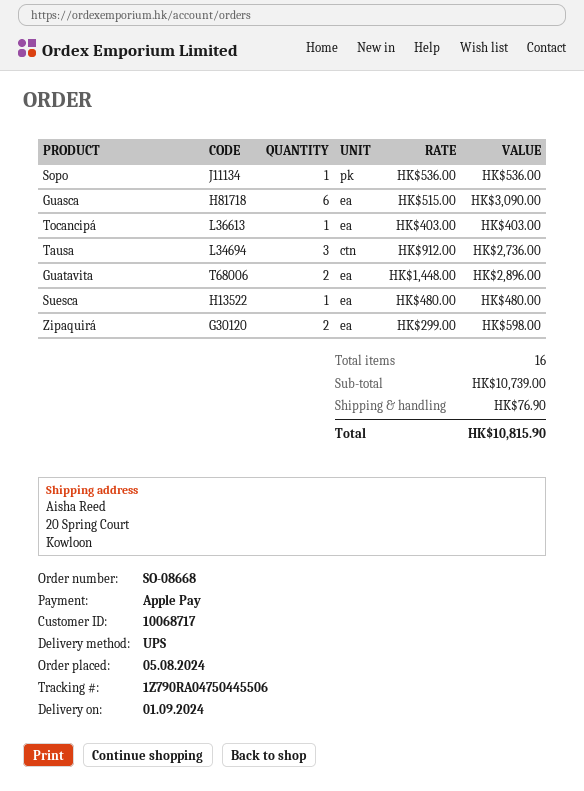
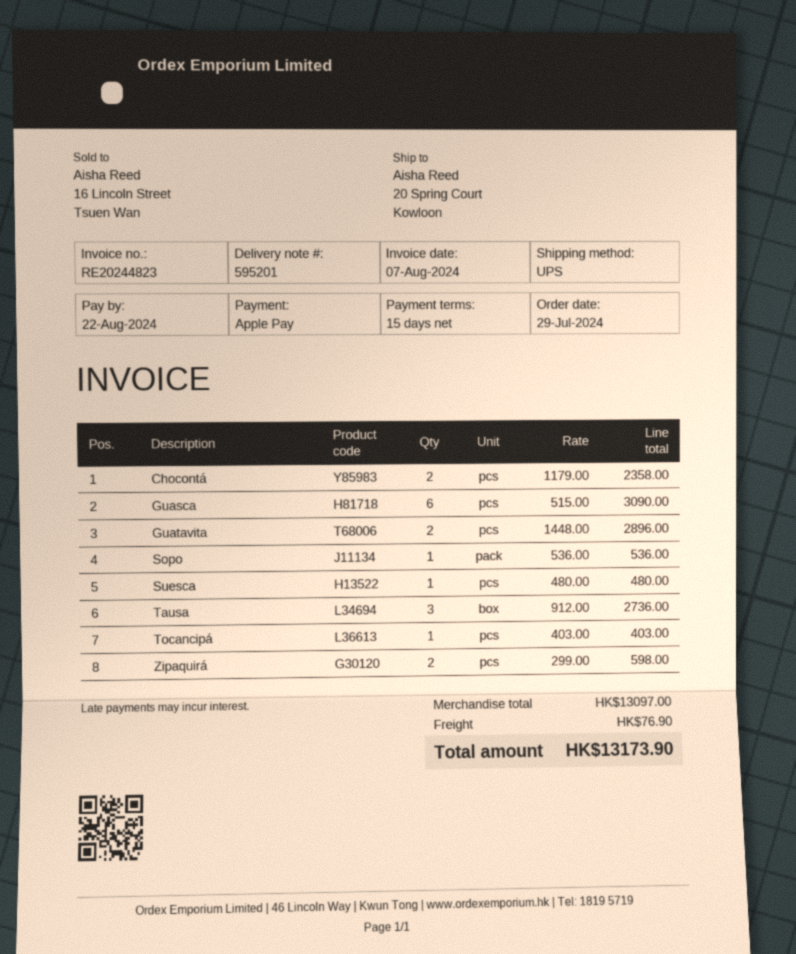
order date: 2024-08-05 -> 2024-07-29
Chocontá: none -> 2 x 1179.00 = 2358.00
subtotal: 10739.00 -> 13097.00
total: 10815.90 -> 13173.90

